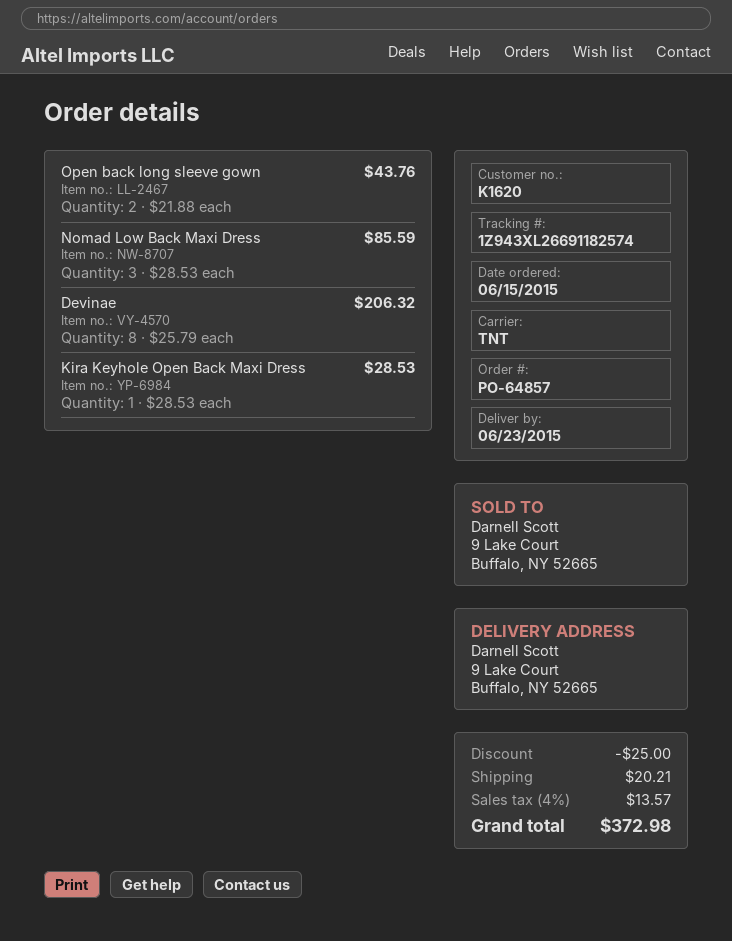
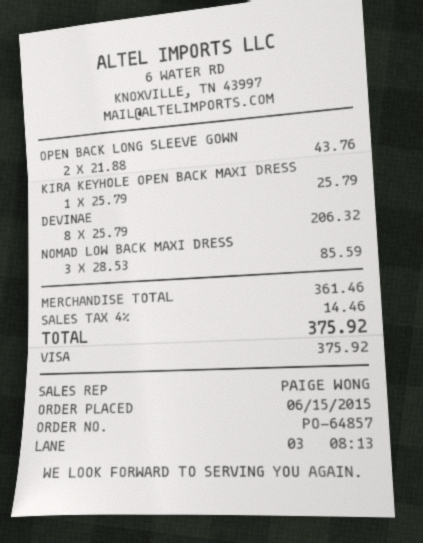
Kira Keyhole Open Back Maxi Dress: 1 x 28.53 = 28.53 -> 1 x 25.79 = 25.79
discount: 25.00 -> none
shipping: 20.21 -> none
tax: 4% = 13.57 -> 4% = 14.46
total: 372.98 -> 375.92

